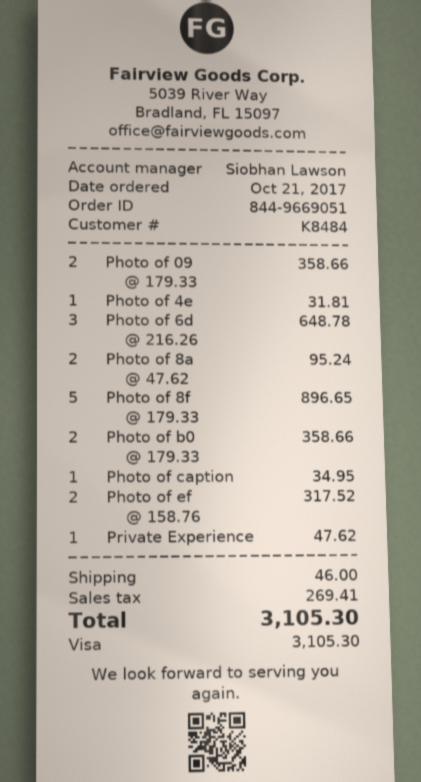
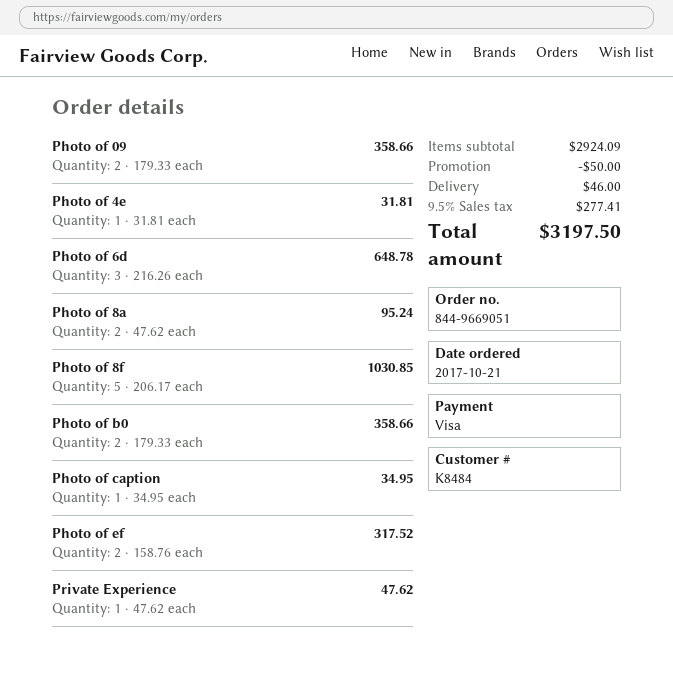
Photo of 8f: 5 x 179.33 = 896.65 -> 5 x 206.17 = 1030.85
discount: none -> 50.00
tax: 269.41 -> 277.41
total: 3105.30 -> 3197.50

